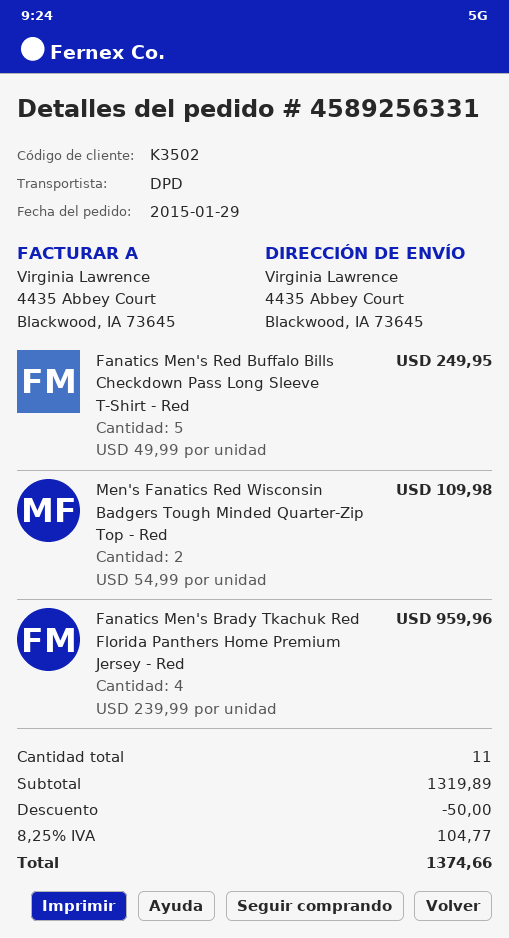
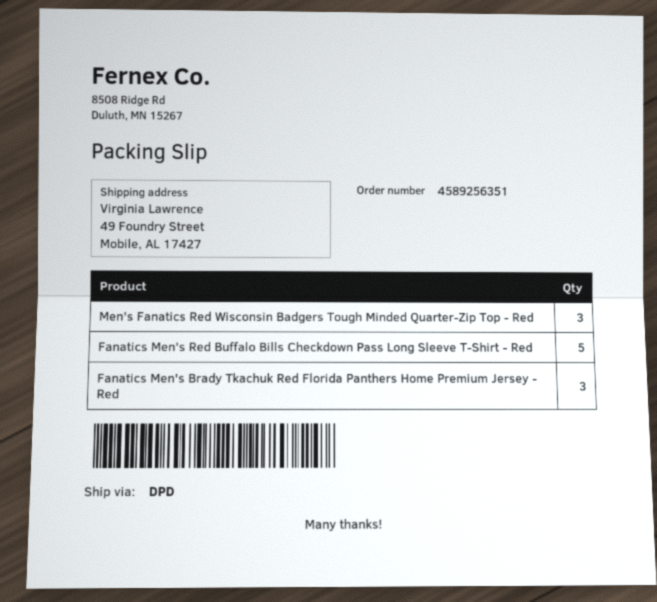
order number: 4589256331 -> 4589256351
ship to: 4435 Abbey Court, Blackwood, IA 73645 -> 49 Foundry Street, Mobile, AL 17427
Men's Fanatics Red Wisconsin Badgers Tough Minded Quarter-Zip Top - Red: 2 -> 3
Fanatics Men's Brady Tkachuk Red Florida Panthers Home Premium Jersey - Red: 4 -> 3

